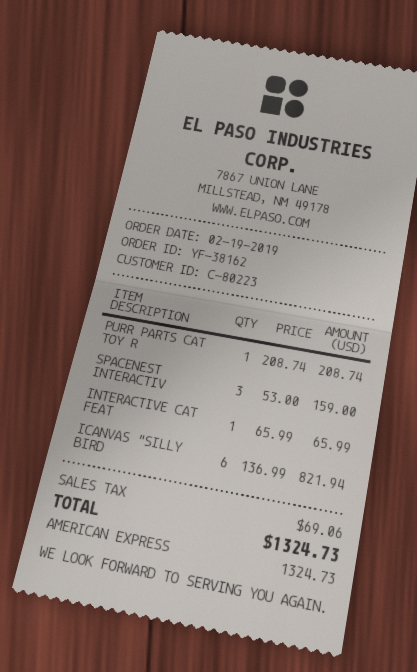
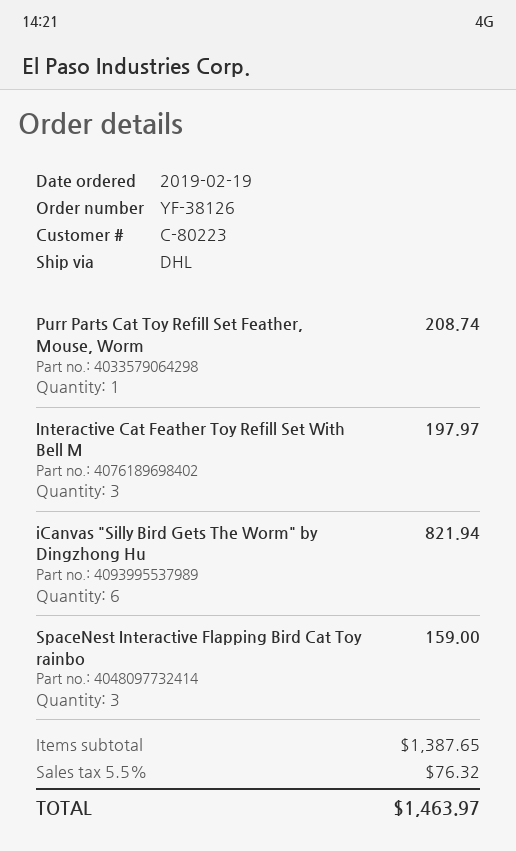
order number: YF-38162 -> YF-38126
INTERACTIVE CAT FEAT: 1 for 65.99 -> 3 for 197.97
tax: 69.06 -> 76.32
total: 1324.73 -> 1463.97

